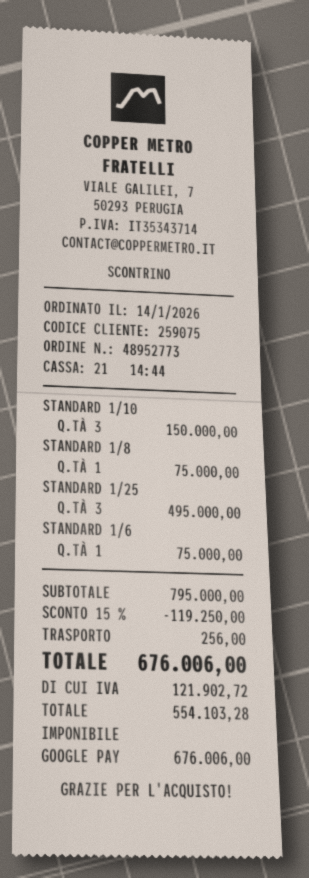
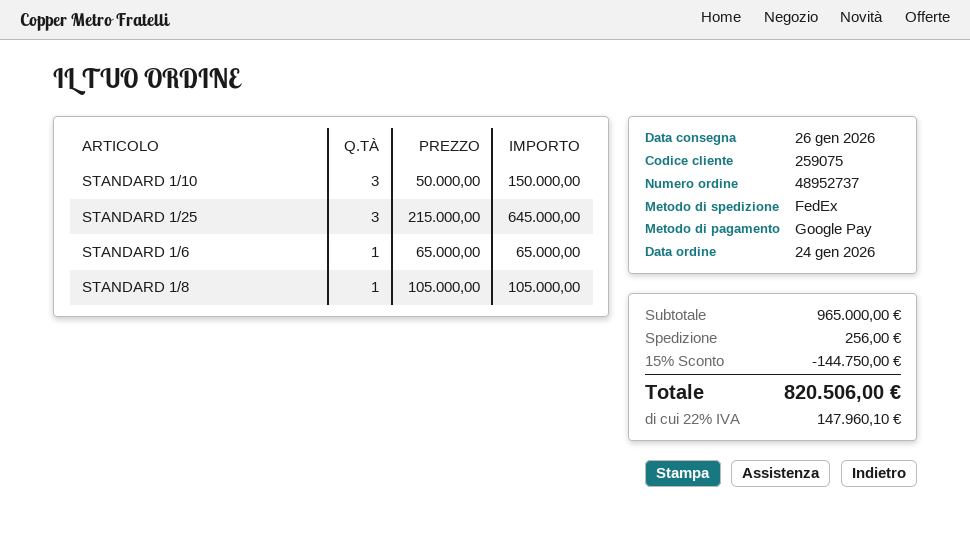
order number: 48952773 -> 48952737
order date: 2026-01-14 -> 2026-01-24
STANDARD 1/8: 1 for 75000.00 -> 1 for 105000.00
STANDARD 1/25: 3 for 495000.00 -> 3 for 645000.00
STANDARD 1/6: 1 for 75000.00 -> 1 for 65000.00
subtotal: 795000.00 -> 965000.00
discount: 15% = 119250.00 -> 15% = 144750.00
tax: 121902.72 -> 147960.10
total: 676006.00 -> 820506.00

